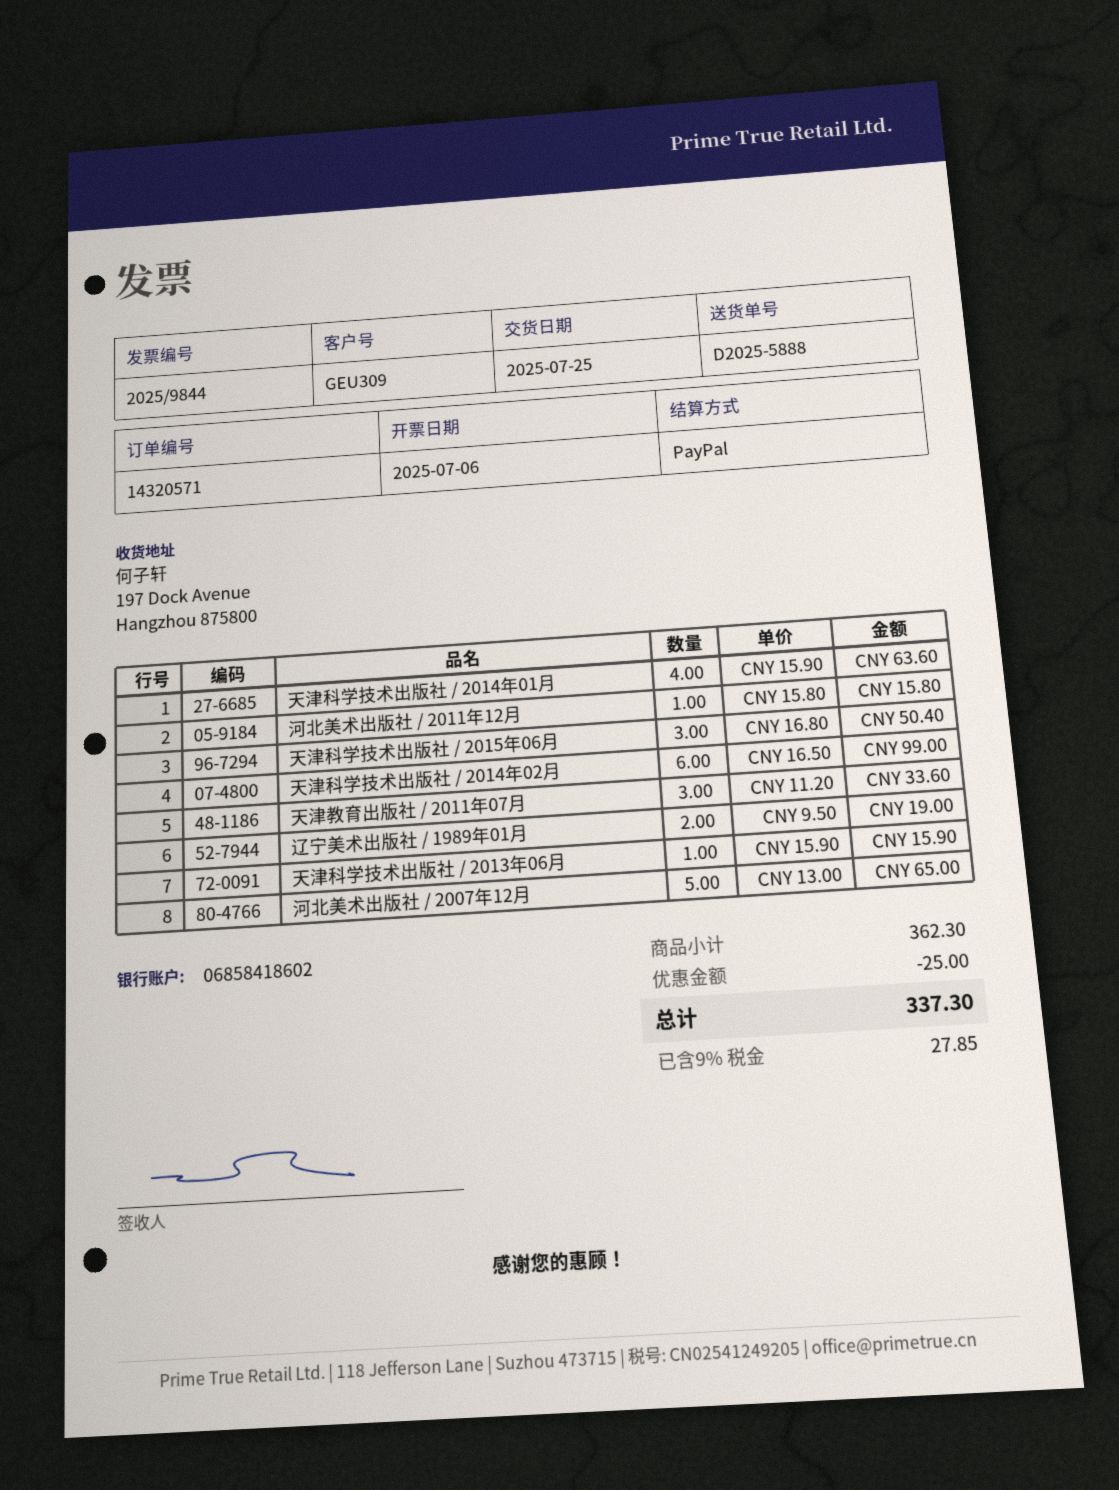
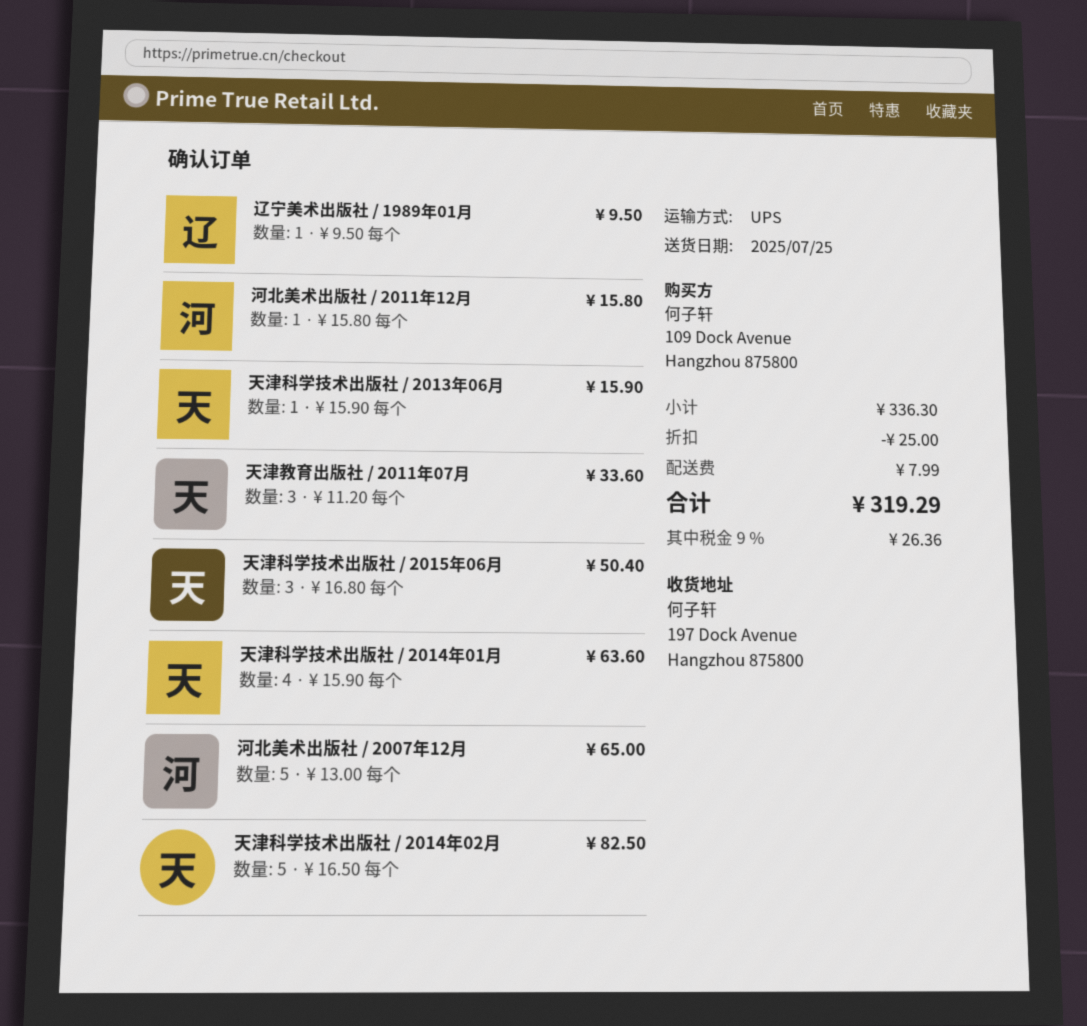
天津科学技术出版社 / 2014年02月: 6 x 16.50 = 99.00 -> 5 x 16.50 = 82.50
辽宁美术出版社 / 1989年01月: 2 x 9.50 = 19.00 -> 1 x 9.50 = 9.50
subtotal: 362.30 -> 336.30
shipping: none -> 7.99
tax: 9% = 27.85 -> 9% = 26.36
total: 337.30 -> 319.29

